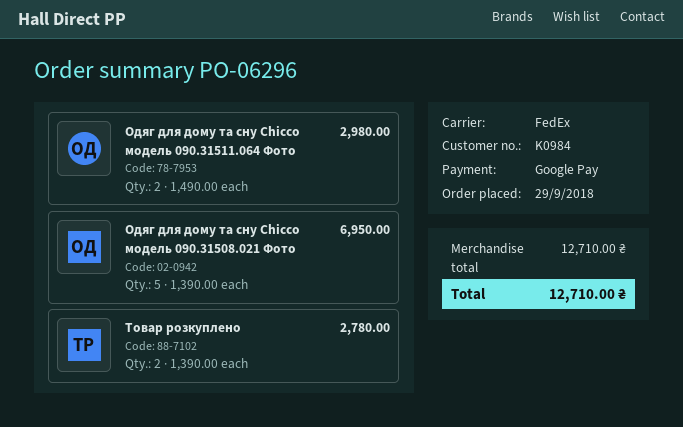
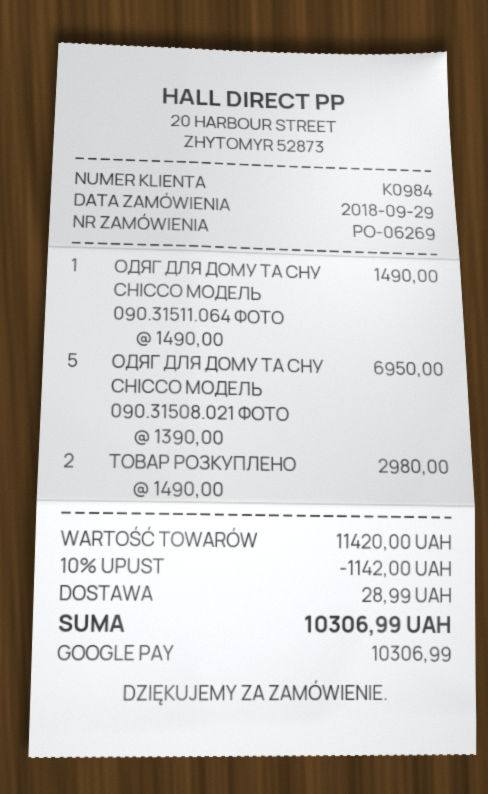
order number: PO-06296 -> PO-06269
Одяг для дому та сну Chicco модель 090.31511.064 Фото: 2 x 1490.00 = 2980.00 -> 1 x 1490.00 = 1490.00
Товар розкуплено: 2 x 1390.00 = 2780.00 -> 2 x 1490.00 = 2980.00
subtotal: 12710.00 -> 11420.00
discount: none -> 10% = 1142.00
shipping: none -> 28.99
total: 12710.00 -> 10306.99

